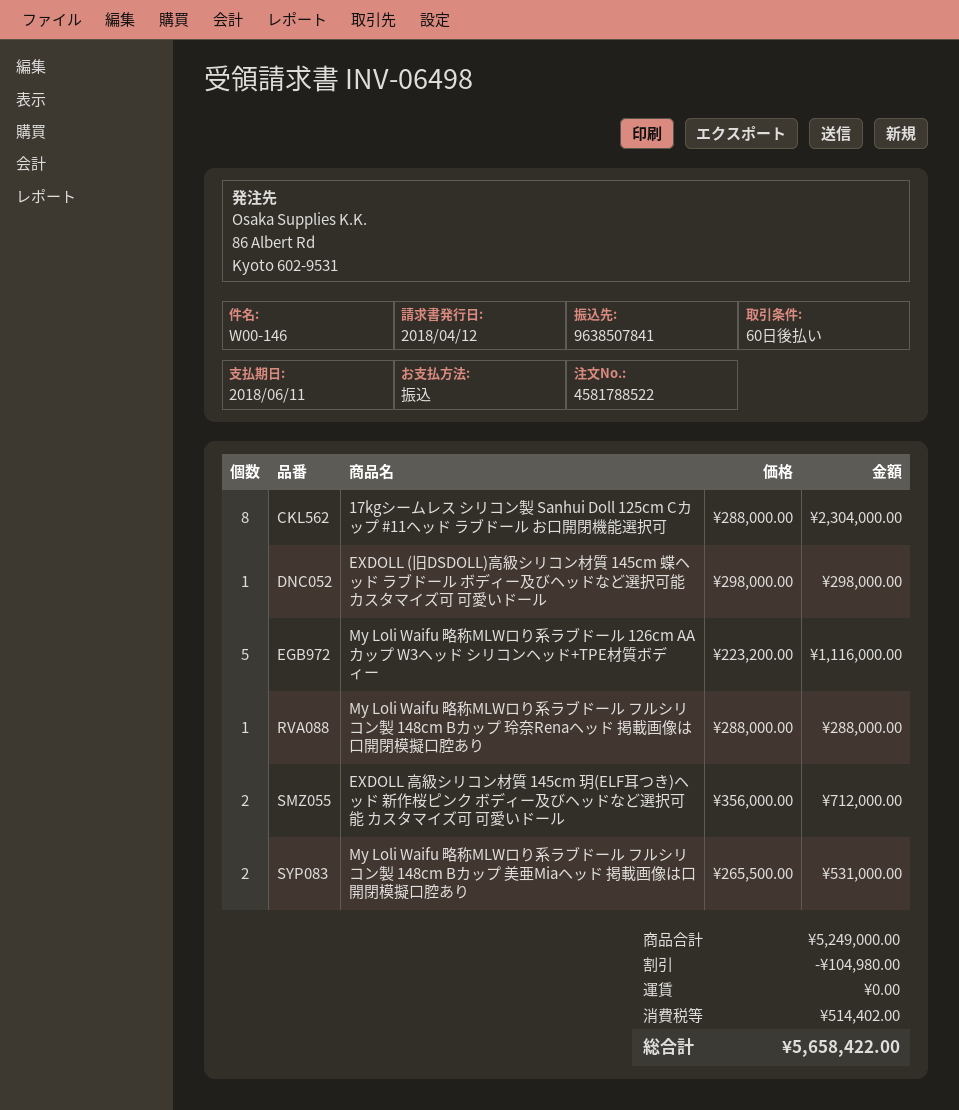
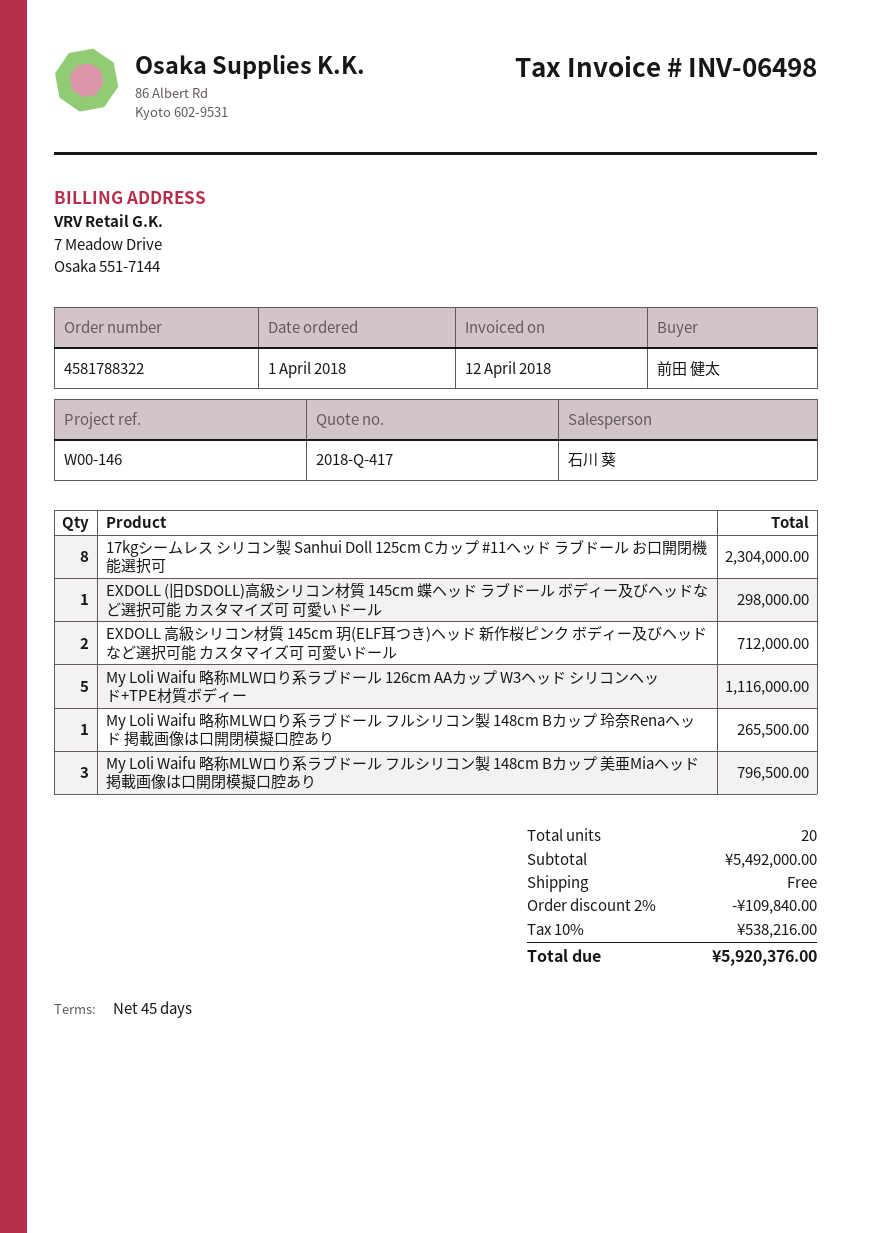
order number: 4581788522 -> 4581788322
payment terms: 60 days -> 45 days
My Loli Waifu 略称MLWロり系ラブドール フルシリコン製 148cm Bカップ 玲奈Renaヘッド 掲載画像は口開閉模擬口腔あり: 1 for 288000.00 -> 1 for 265500.00
My Loli Waifu 略称MLWロり系ラブドール フルシリコン製 148cm Bカップ 美亜Miaヘッド 掲載画像は口開閉模擬口腔あり: 2 for 531000.00 -> 3 for 796500.00
subtotal: 5249000.00 -> 5492000.00
discount: 104980.00 -> 109840.00
tax: 514402.00 -> 538216.00
total: 5658422.00 -> 5920376.00

